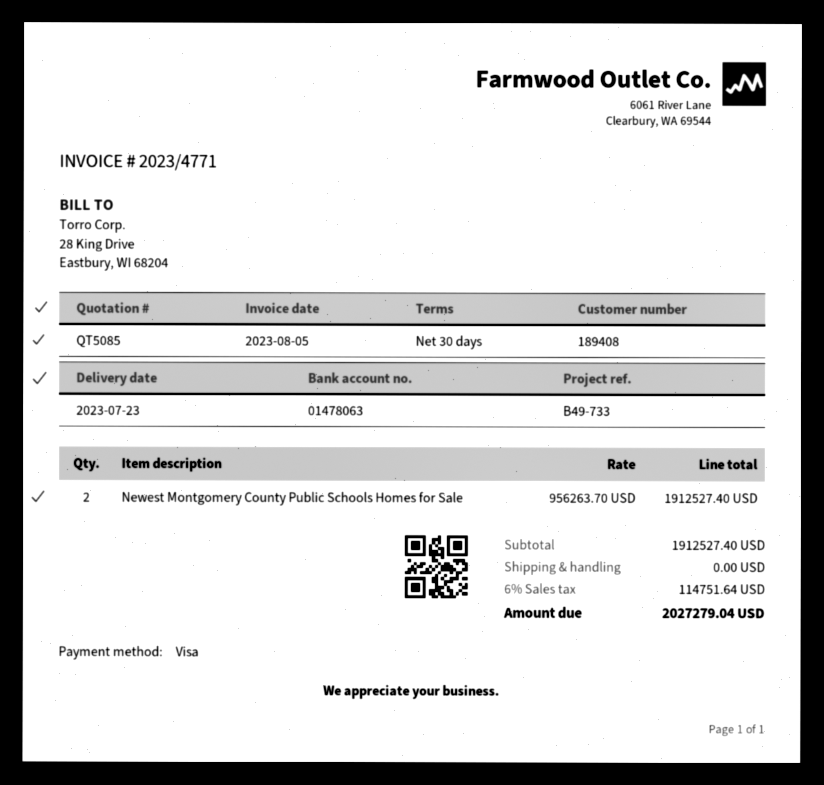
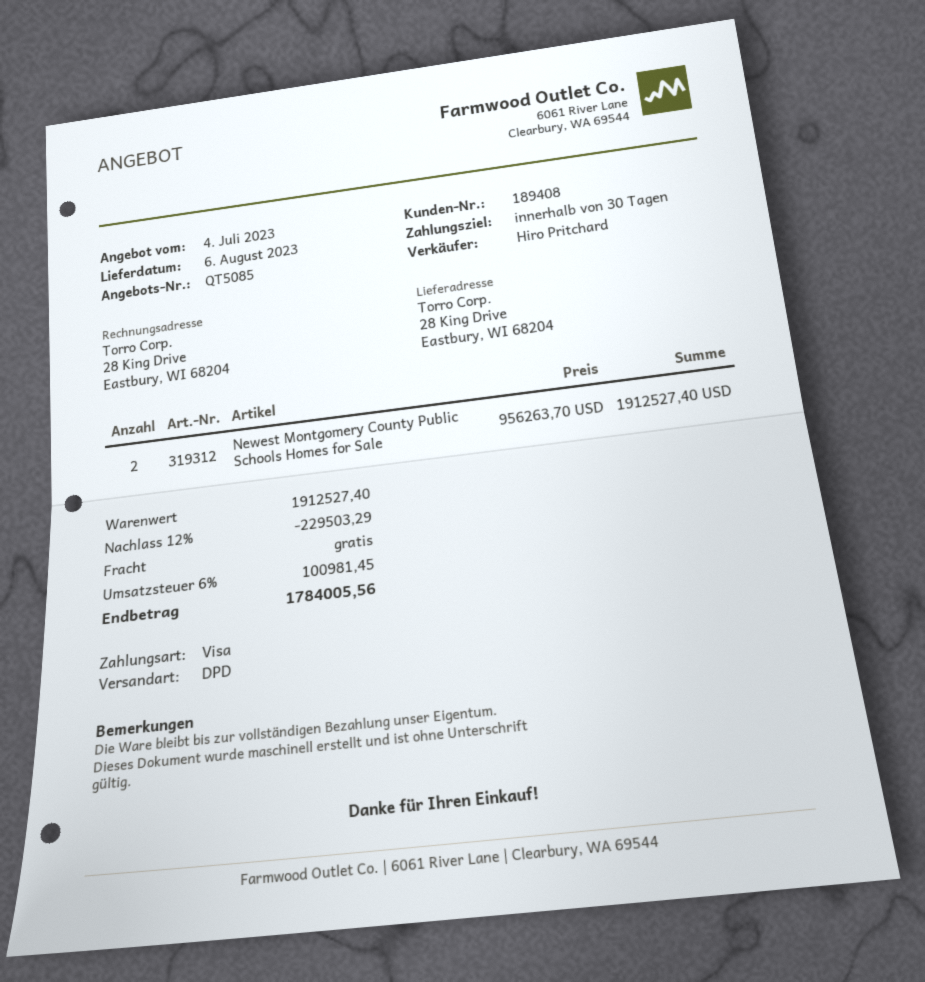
delivery date: 2023-07-23 -> 2023-08-06
discount: none -> 12% = 229503.29
tax: 6% = 114751.64 -> 6% = 100981.45
total: 2027279.04 -> 1784005.56

